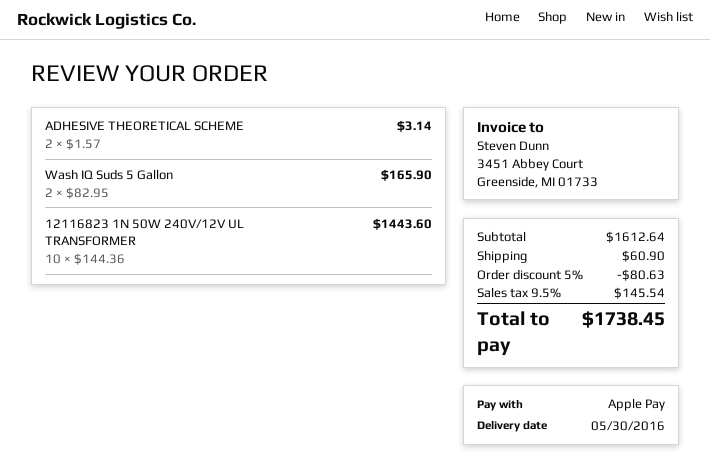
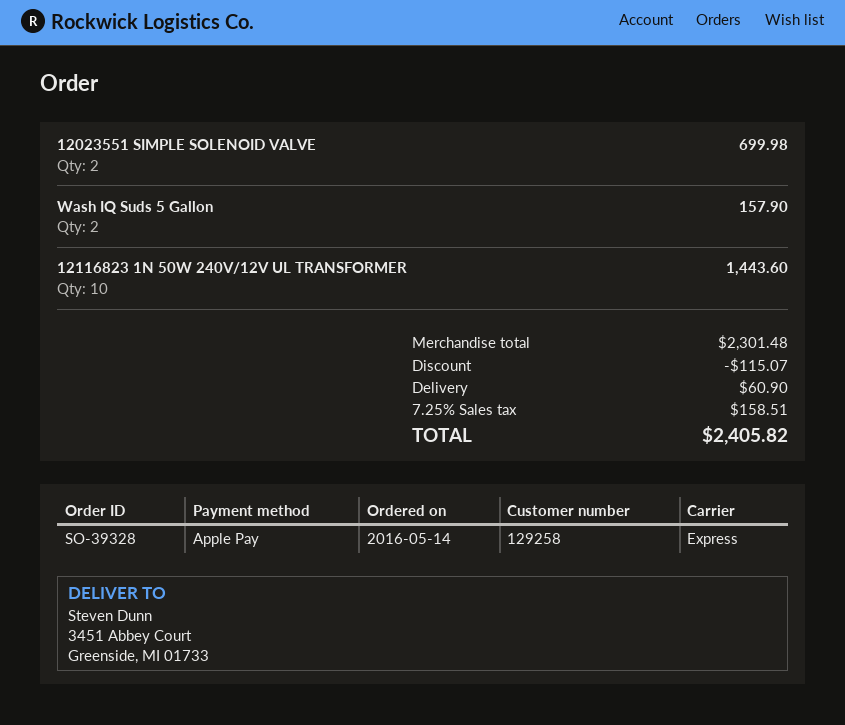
ADHESIVE THEORETICAL SCHEME: 2 for 3.14 -> none
Wash IQ Suds 5 Gallon: 2 for 165.90 -> 2 for 157.90
12023551 SIMPLE SOLENOID VALVE: none -> 2 for 699.98
subtotal: 1612.64 -> 2301.48
discount: 80.63 -> 115.07
tax: 9.5% = 145.54 -> 7.25% = 158.51
total: 1738.45 -> 2405.82

